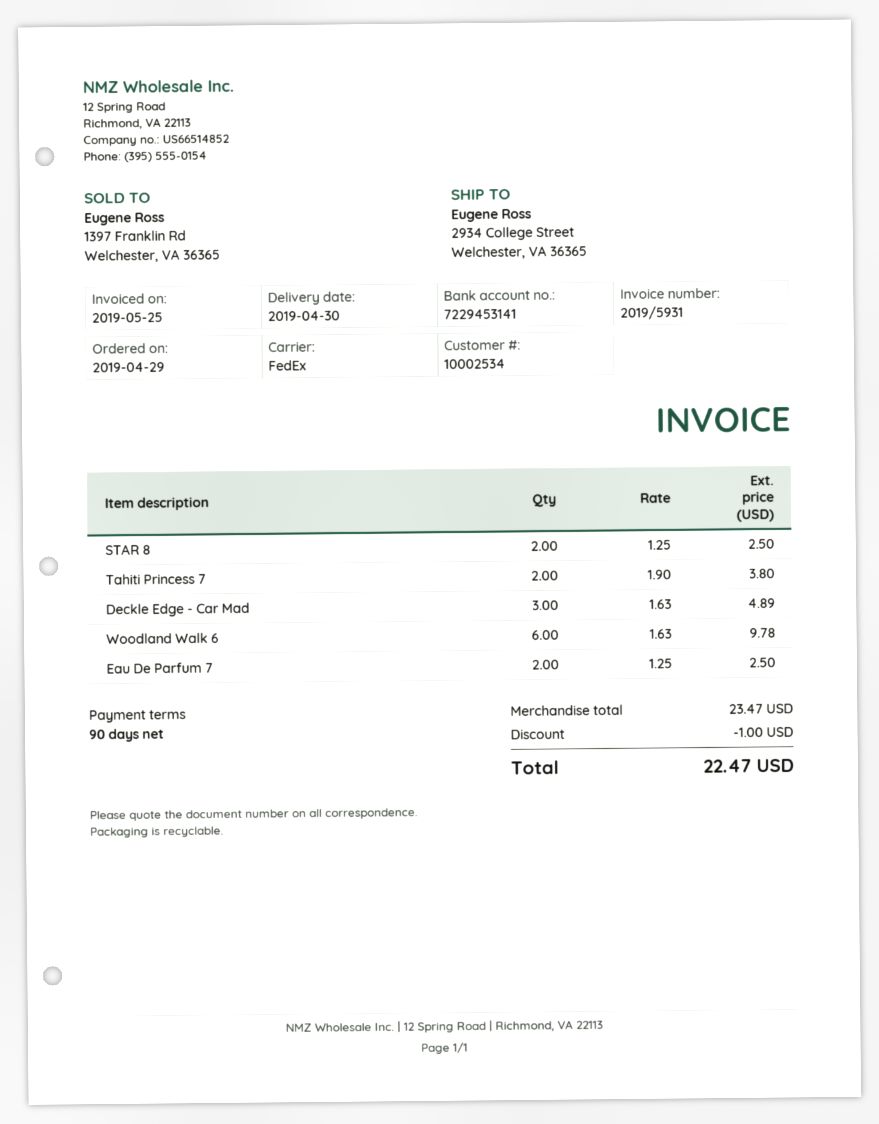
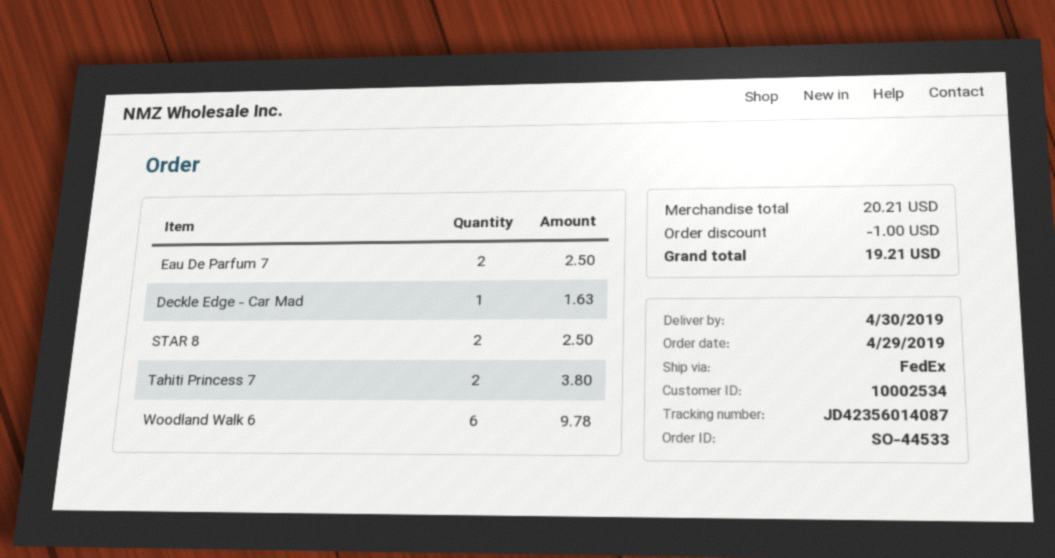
Deckle Edge - Car Mad: 3 for 4.89 -> 1 for 1.63
subtotal: 23.47 -> 20.21
total: 22.47 -> 19.21

